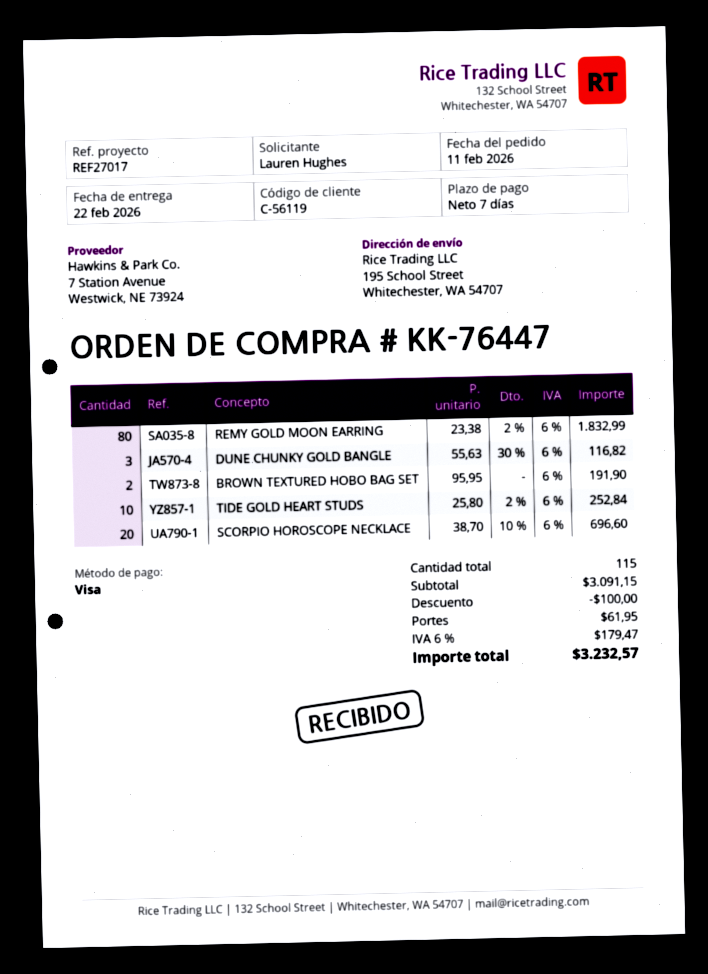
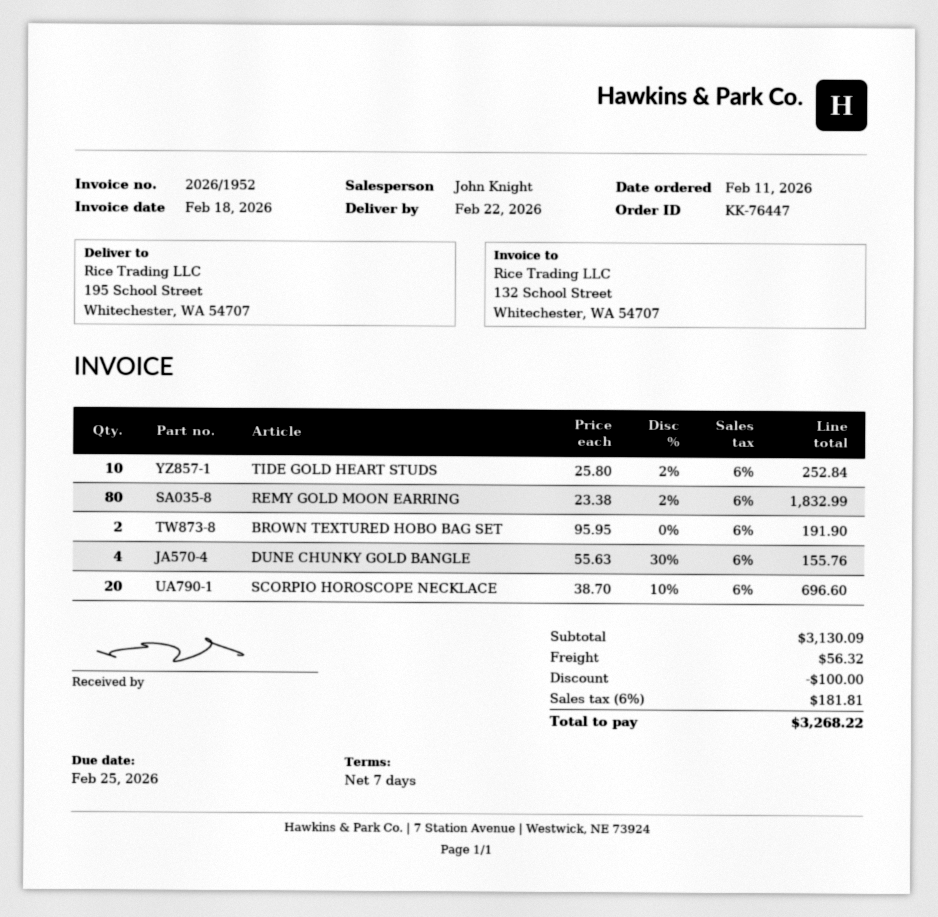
DUNE CHUNKY GOLD BANGLE: 3 x 55.63 - 30% = 116.82 -> 4 x 55.63 - 30% = 155.76
subtotal: 3091.15 -> 3130.09
shipping: 61.95 -> 56.32
tax: 6% = 179.47 -> 6% = 181.81
total: 3232.57 -> 3268.22

